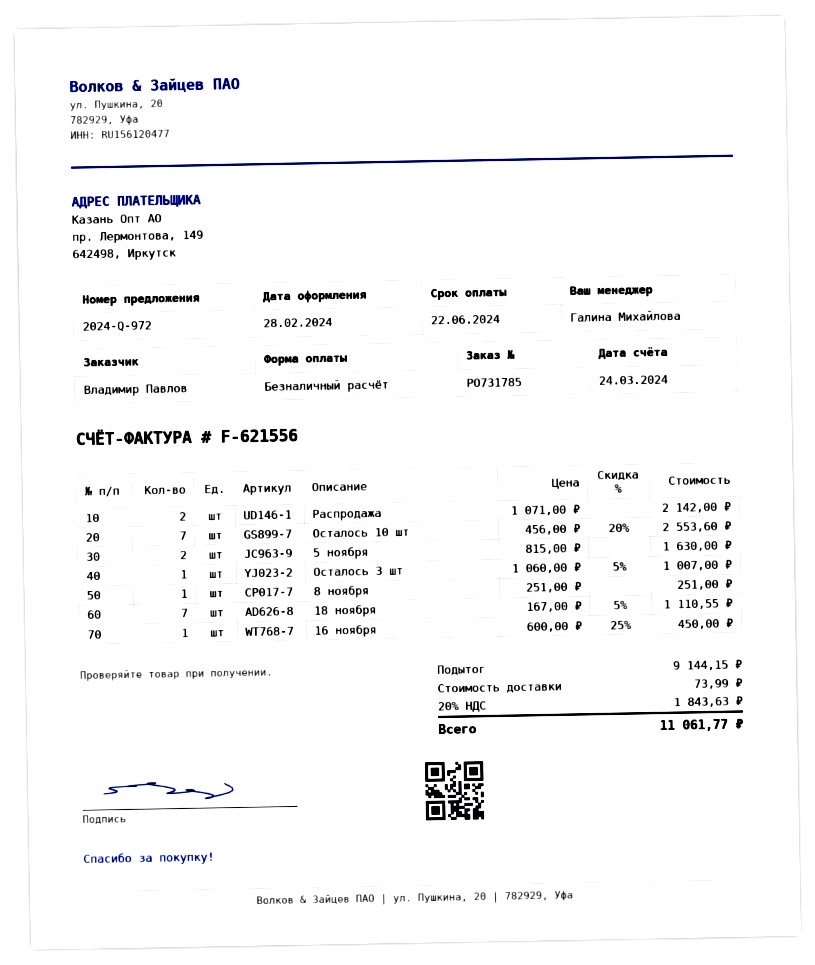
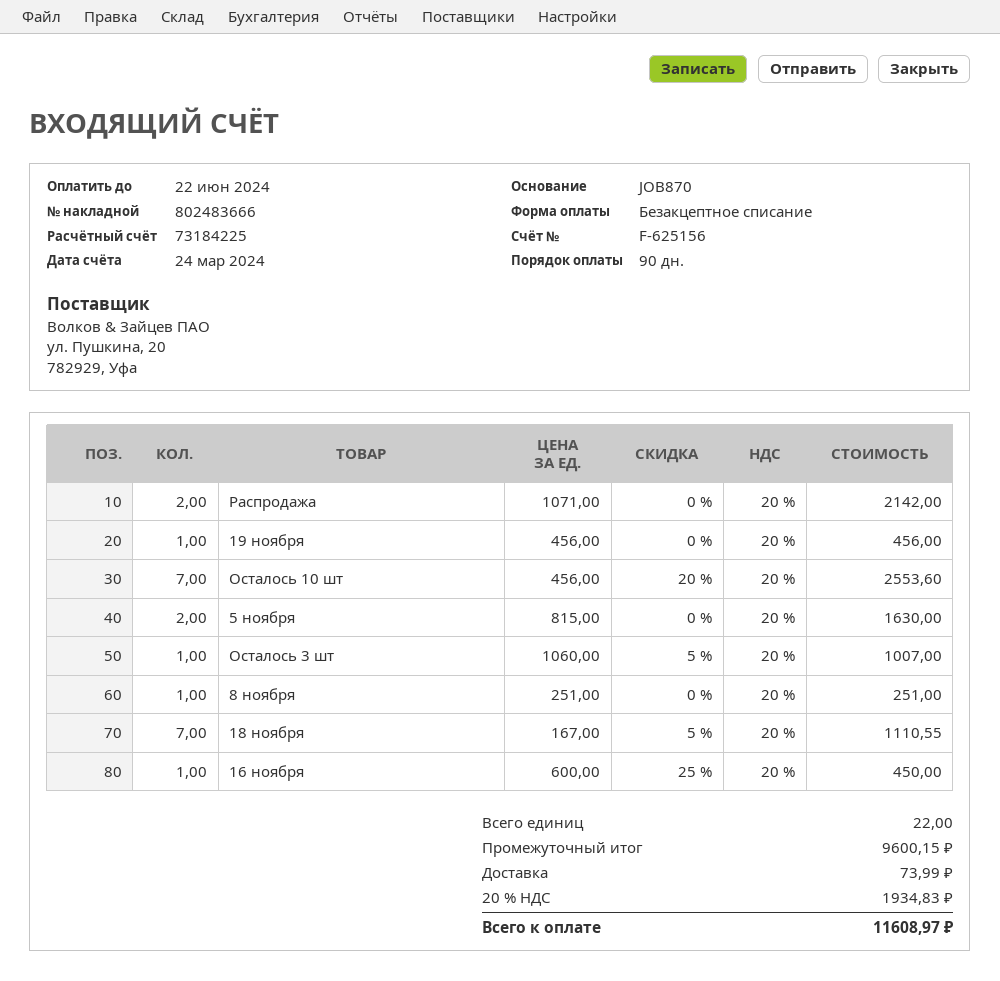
invoice number: F-621556 -> F-625156
payment method: bank transfer -> direct debit
19 ноября: none -> 1 x 456.00 = 456.00
subtotal: 9144.15 -> 9600.15
tax: 20% = 1843.63 -> 20% = 1934.83
total: 11061.77 -> 11608.97

